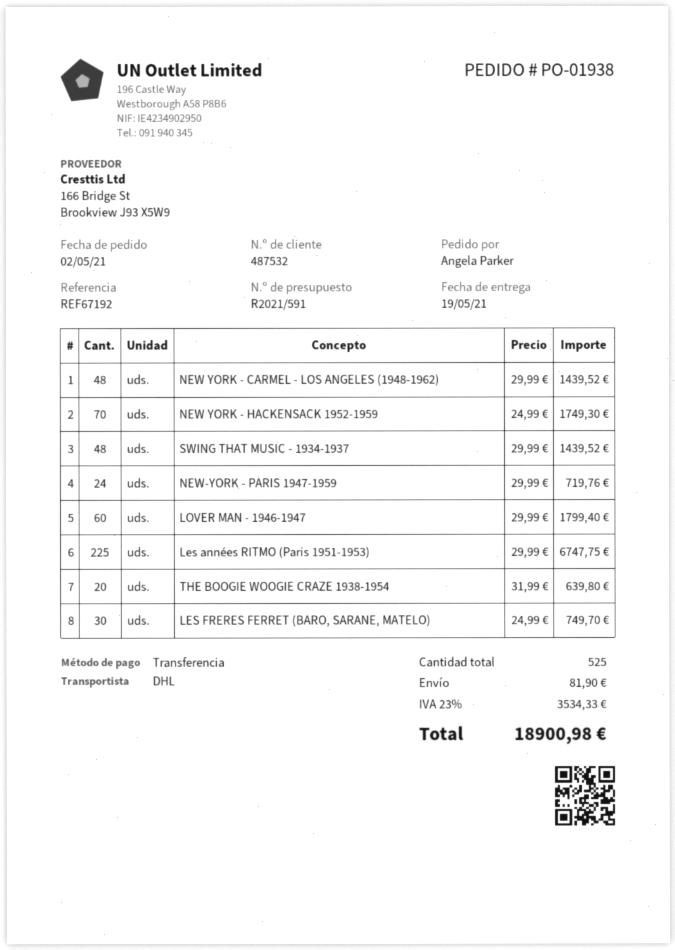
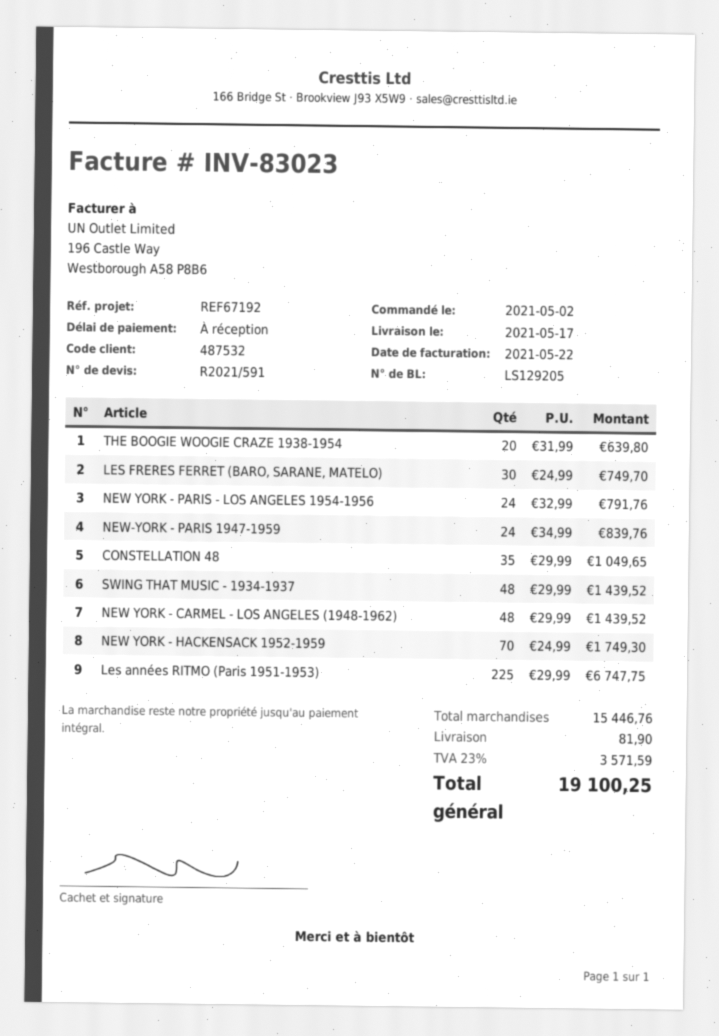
delivery date: 2021-05-19 -> 2021-05-17
NEW-YORK - PARIS 1947-1959: 24 x 29.99 = 719.76 -> 24 x 34.99 = 839.76
LOVER MAN - 1946-1947: 60 x 29.99 = 1799.40 -> none
NEW YORK - PARIS - LOS ANGELES 1954-1956: none -> 24 x 32.99 = 791.76
CONSTELLATION 48: none -> 35 x 29.99 = 1049.65
tax: 23% = 3534.33 -> 23% = 3571.59
total: 18900.98 -> 19100.25

